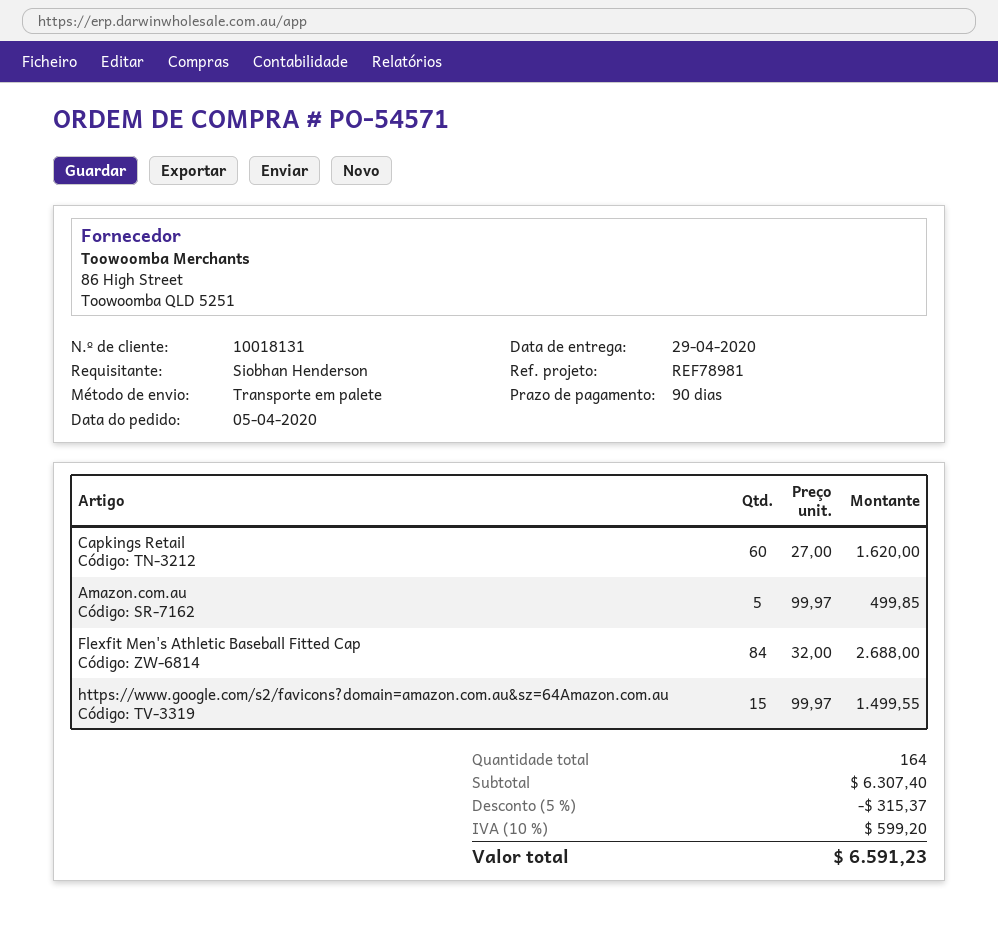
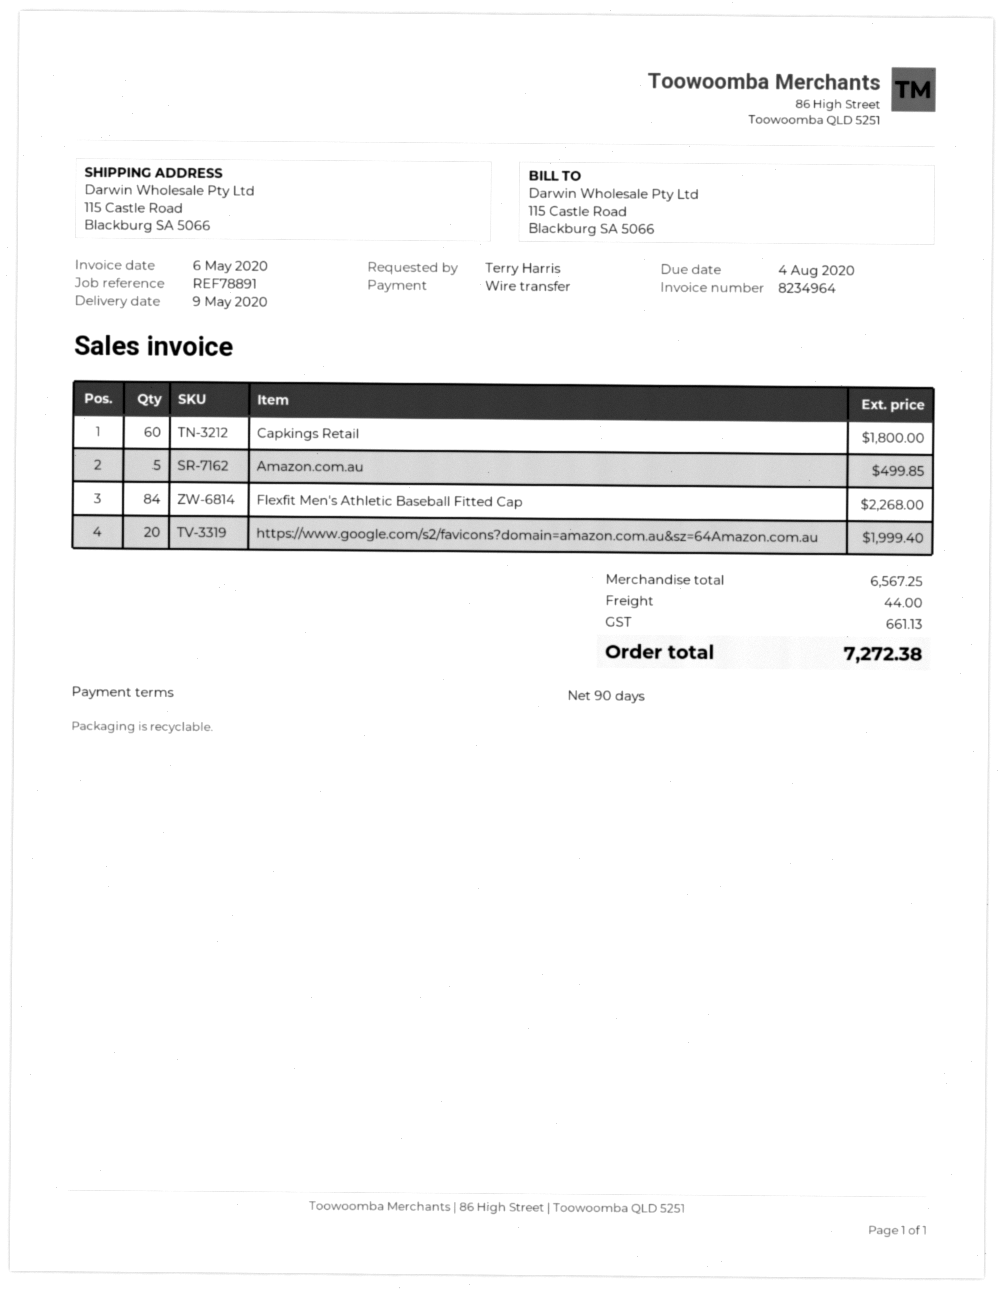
delivery date: 2020-04-29 -> 2020-05-09
reference: REF78981 -> REF78891
ordered by: Siobhan Henderson -> Terry Harris
Capkings Retail: 60 for 1620.00 -> 60 for 1800.00
Flexfit Men's Athletic Baseball Fitted Cap: 84 for 2688.00 -> 84 for 2268.00
https://www.google.com/s2/favicons?domain=amazon.com.au&sz=64Amazon.com.au: 15 for 1499.55 -> 20 for 1999.40
subtotal: 6307.40 -> 6567.25
discount: 5% = 315.37 -> none
shipping: none -> 44.00
tax: 599.20 -> 661.13
total: 6591.23 -> 7272.38

